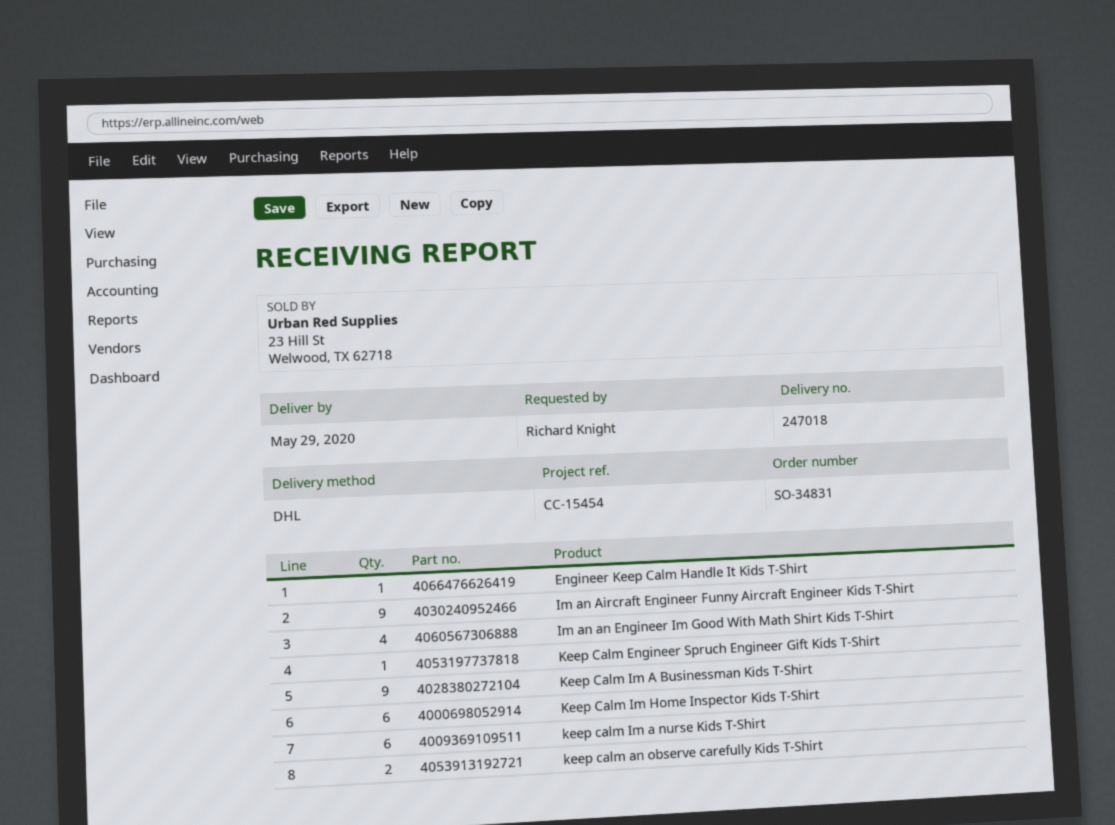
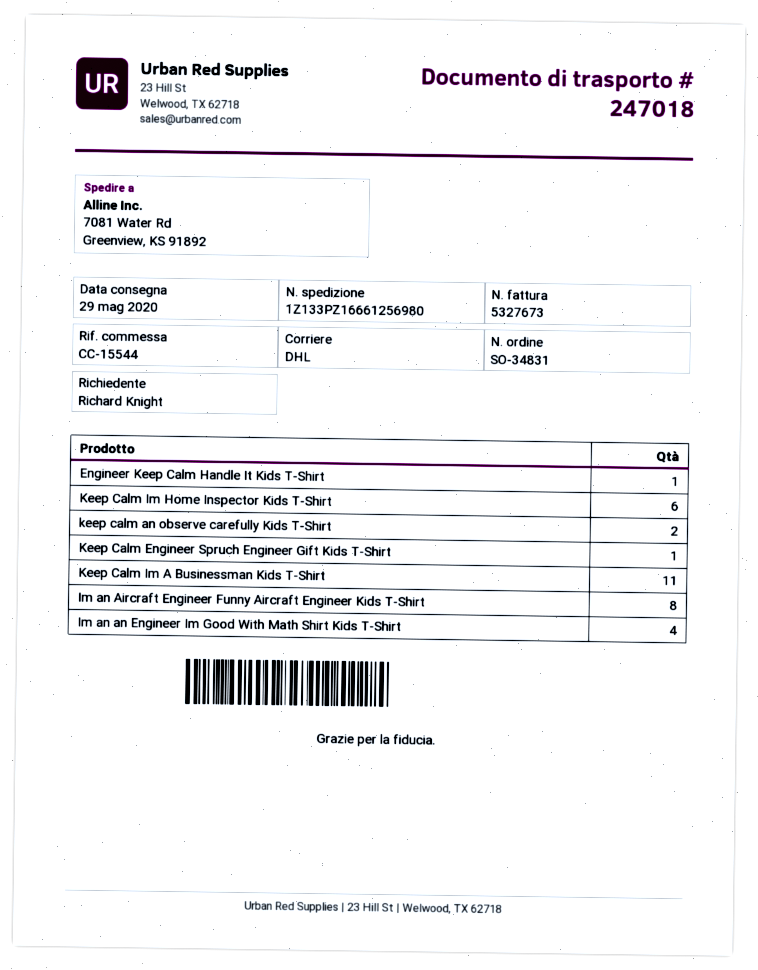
reference: CC-15454 -> CC-15544
Im an Aircraft Engineer Funny Aircraft Engineer Kids T-Shirt: 9 -> 8
Keep Calm Im A Businessman Kids T-Shirt: 9 -> 11
keep calm Im a nurse Kids T-Shirt: 6 -> none

